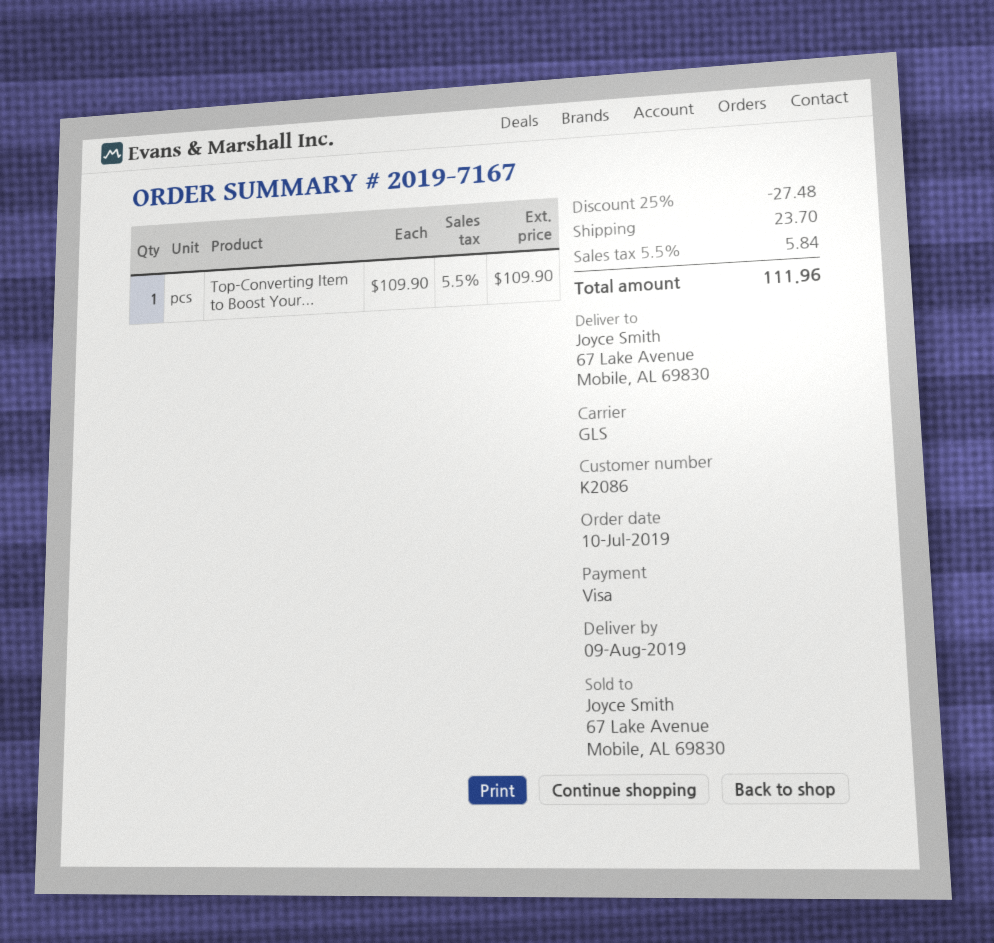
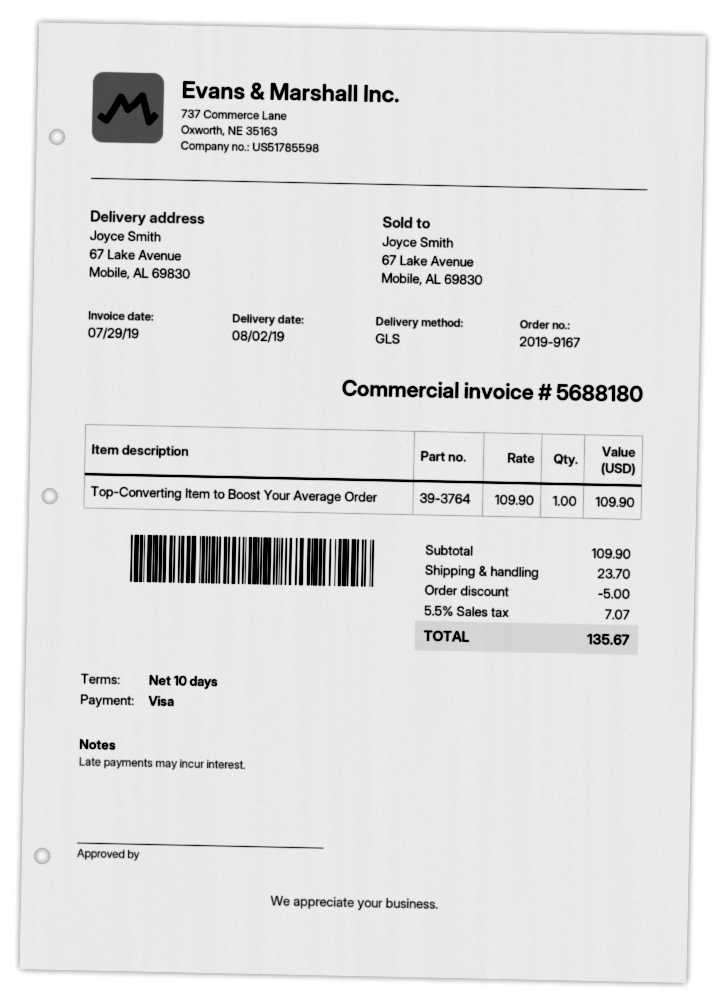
order number: 2019-7167 -> 2019-9167
delivery date: 2019-08-09 -> 2019-08-02
discount: 27.48 -> 5.00
tax: 5.5% = 5.84 -> 5.5% = 7.07
total: 111.96 -> 135.67

